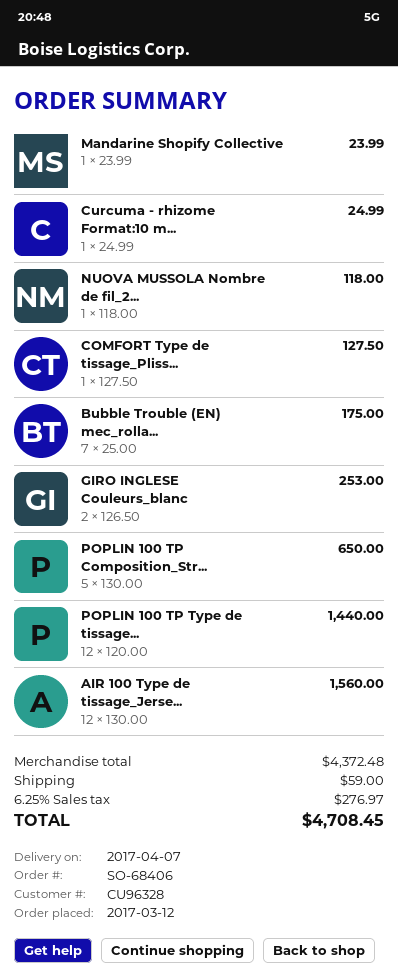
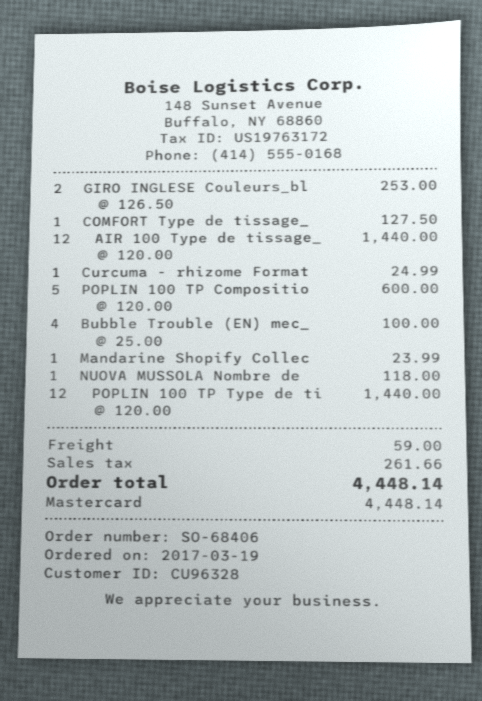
order date: 2017-03-12 -> 2017-03-19
Bubble Trouble (EN) mec_rolla...: 7 x 25.00 = 175.00 -> 4 x 25.00 = 100.00
POPLIN 100 TP Composition_Str...: 5 x 130.00 = 650.00 -> 5 x 120.00 = 600.00
AIR 100 Type de tissage_Jerse...: 12 x 130.00 = 1560.00 -> 12 x 120.00 = 1440.00
tax: 276.97 -> 261.66
total: 4708.45 -> 4448.14

